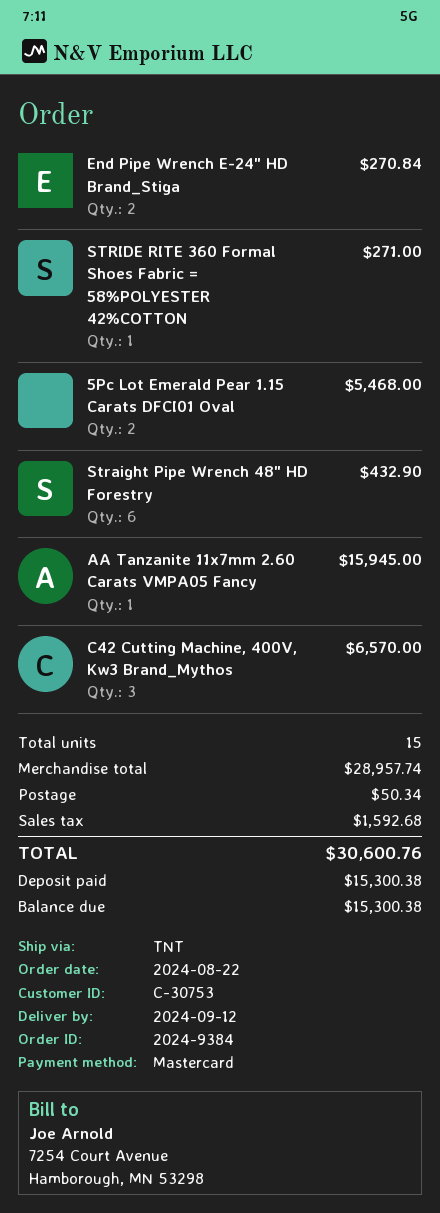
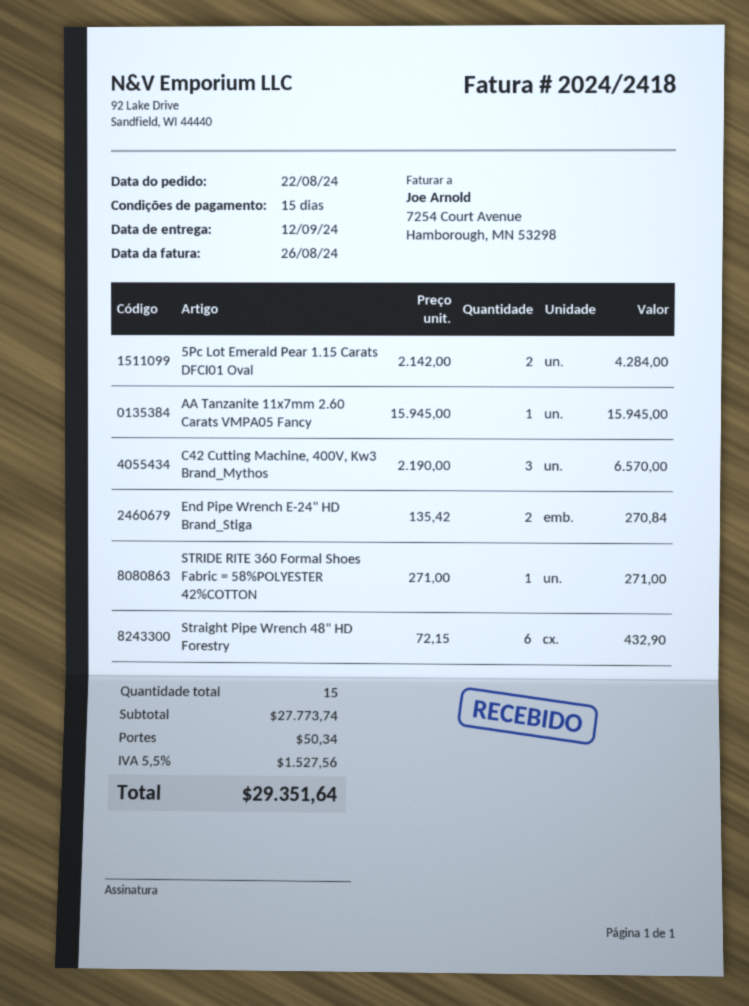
5Pc Lot Emerald Pear 1.15 Carats DFCI01 Oval: 2 for 5468.00 -> 2 for 4284.00
subtotal: 28957.74 -> 27773.74
tax: 1592.68 -> 1527.56
total: 30600.76 -> 29351.64

